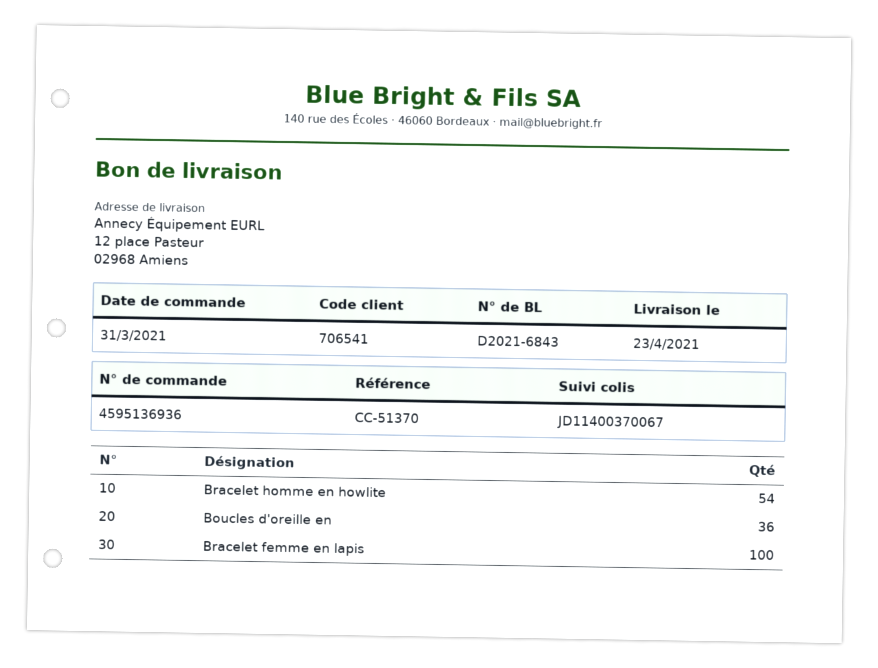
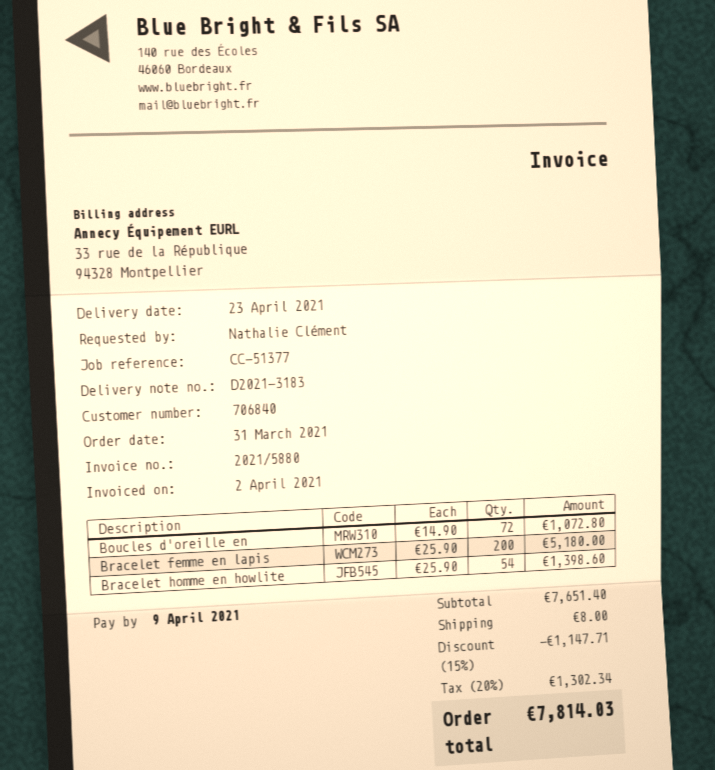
delivery note number: D2021-6843 -> D2021-3183
customer number: 706541 -> 706840
reference: CC-51370 -> CC-51377
Boucles d'oreille en: 36 -> 72
Bracelet femme en lapis: 100 -> 200

